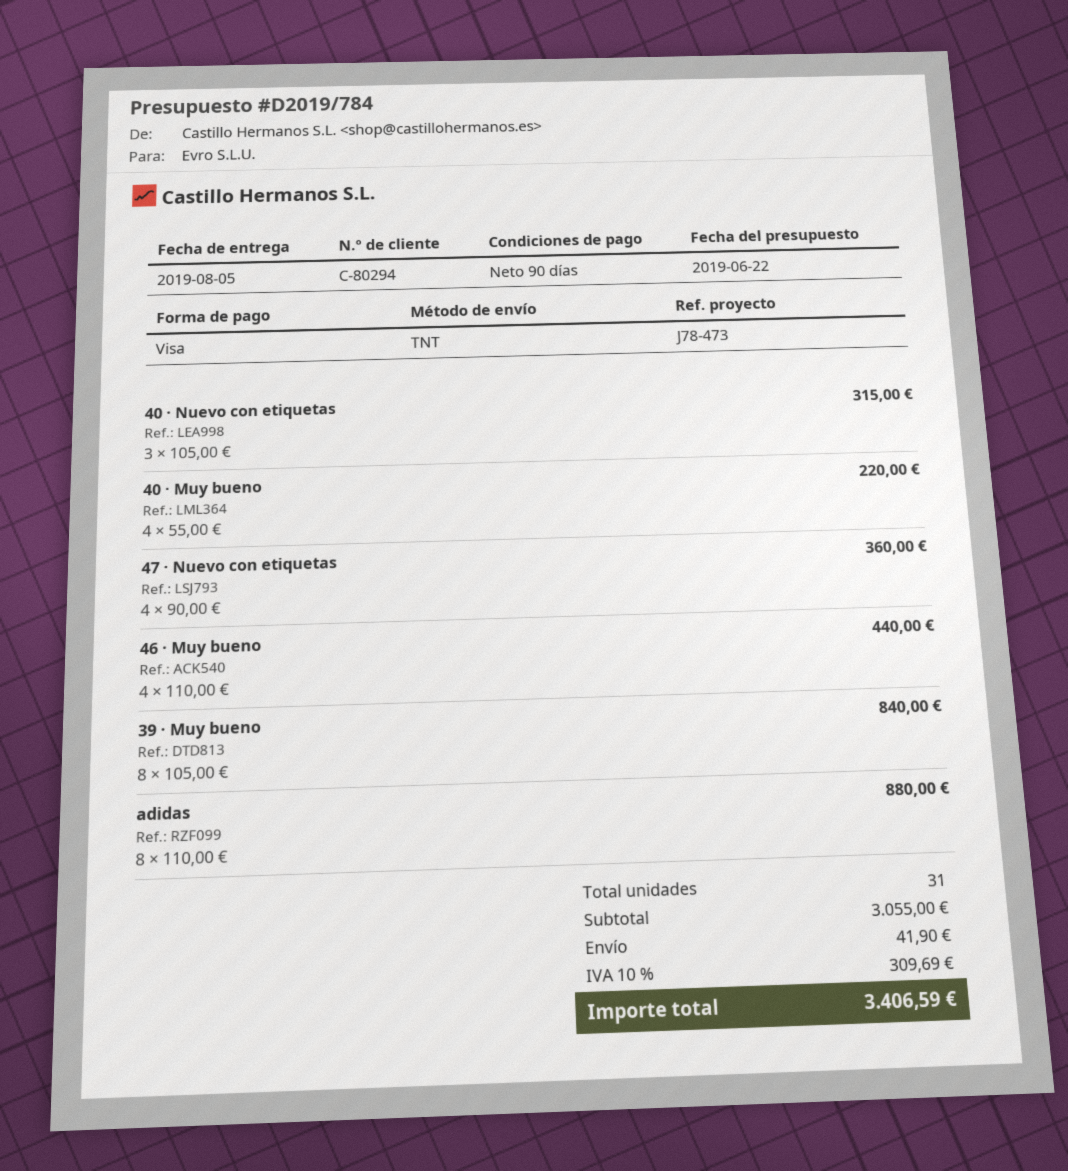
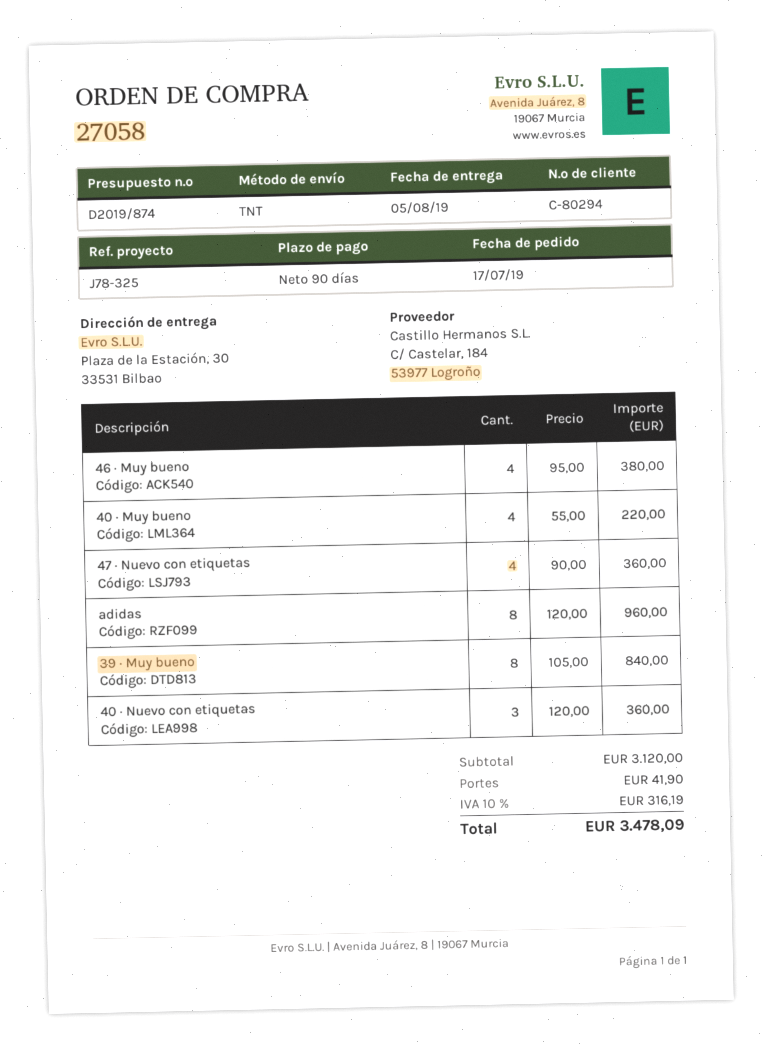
quote number: D2019/784 -> D2019/874
reference: J78-473 -> J78-325
40 · Nuevo con etiquetas: 3 x 105.00 = 315.00 -> 3 x 120.00 = 360.00
46 · Muy bueno: 4 x 110.00 = 440.00 -> 4 x 95.00 = 380.00
adidas: 8 x 110.00 = 880.00 -> 8 x 120.00 = 960.00
subtotal: 3055.00 -> 3120.00
tax: 10% = 309.69 -> 10% = 316.19
total: 3406.59 -> 3478.09

